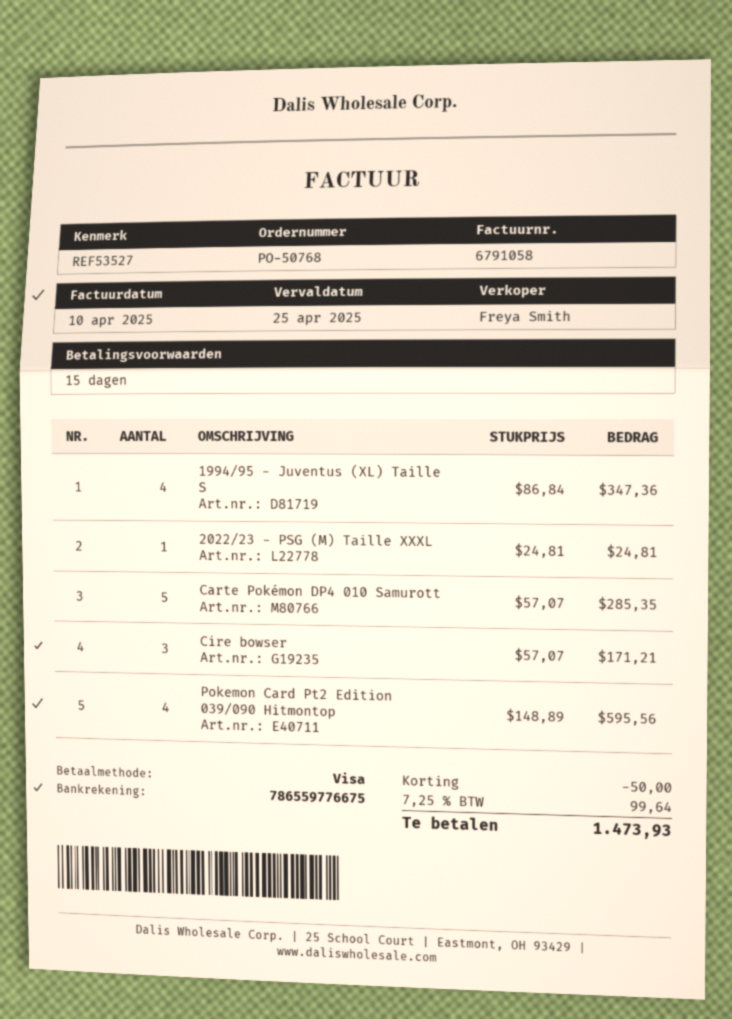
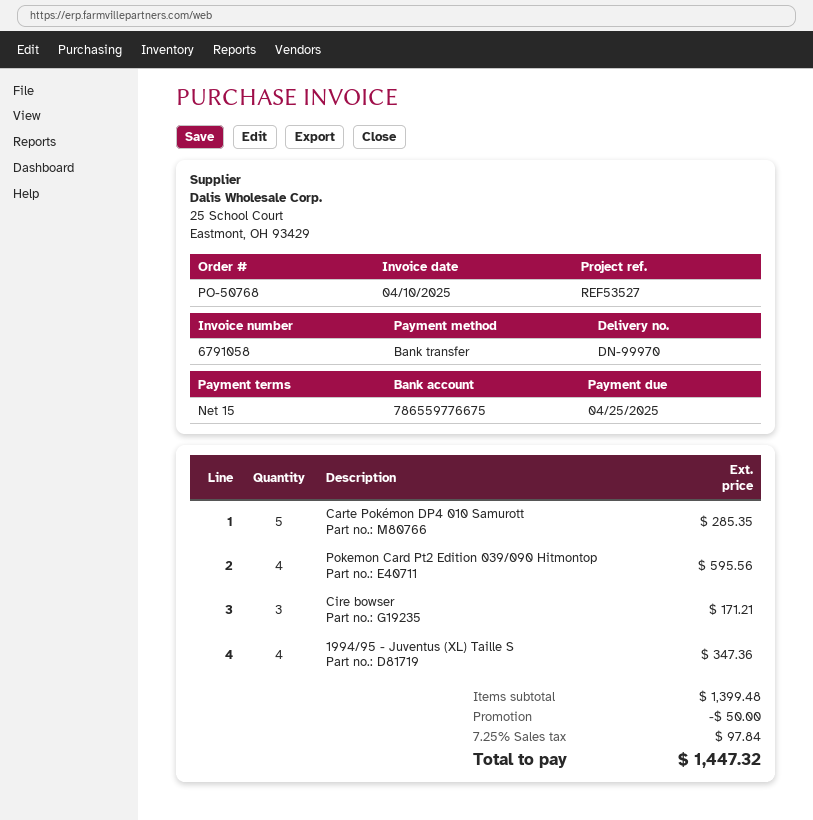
payment method: Visa -> bank transfer
2022/23 - PSG (M) Taille XXXL: 1 for 24.81 -> none
tax: 7.25% = 99.64 -> 7.25% = 97.84
total: 1473.93 -> 1447.32

